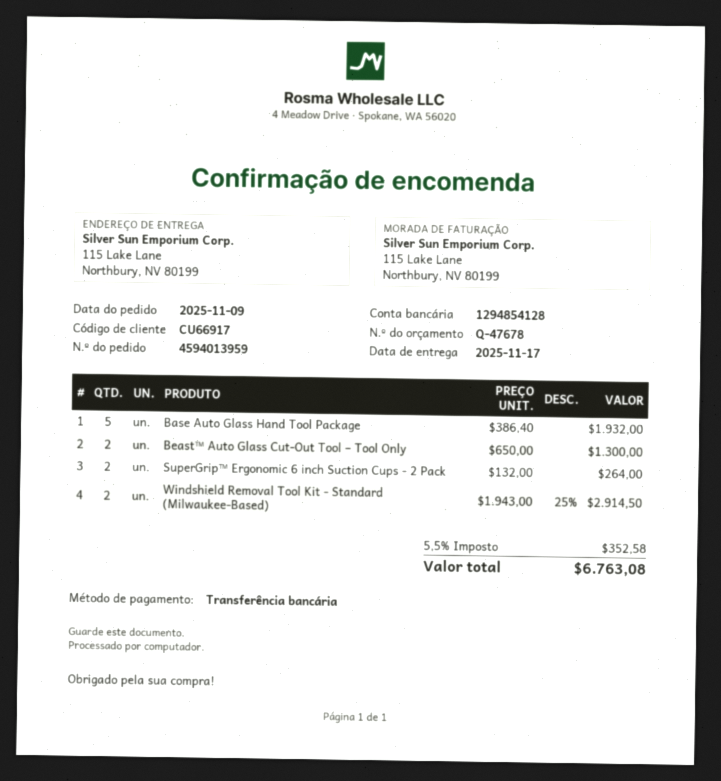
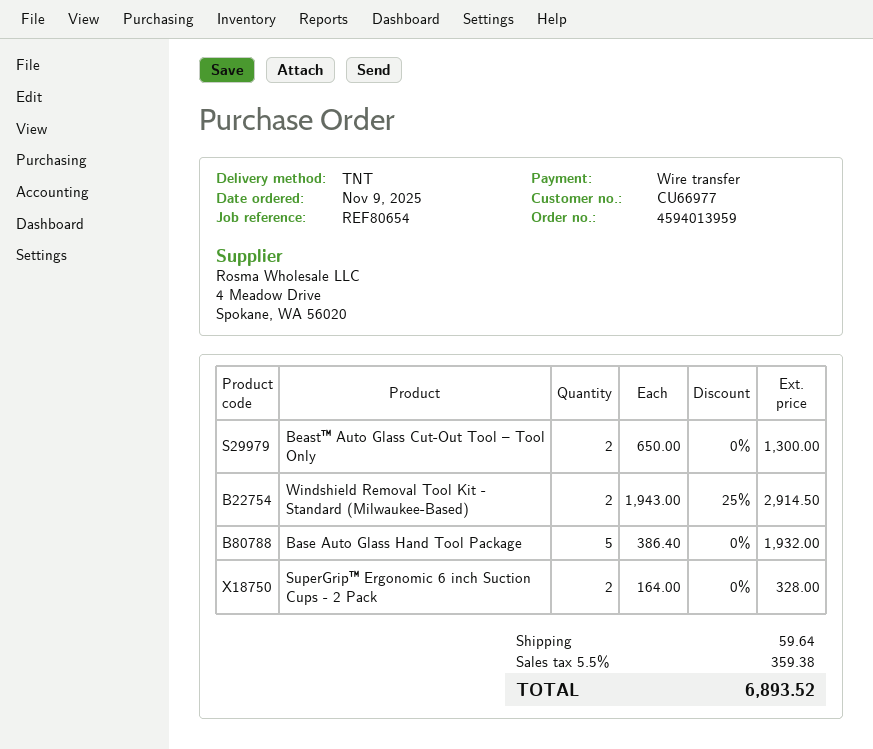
customer number: CU66917 -> CU66977
SuperGrip™ Ergonomic 6 inch Suction Cups - 2 Pack: 2 x 132.00 = 264.00 -> 2 x 164.00 = 328.00
shipping: none -> 59.64
tax: 5.5% = 352.58 -> 5.5% = 359.38
total: 6763.08 -> 6893.52

